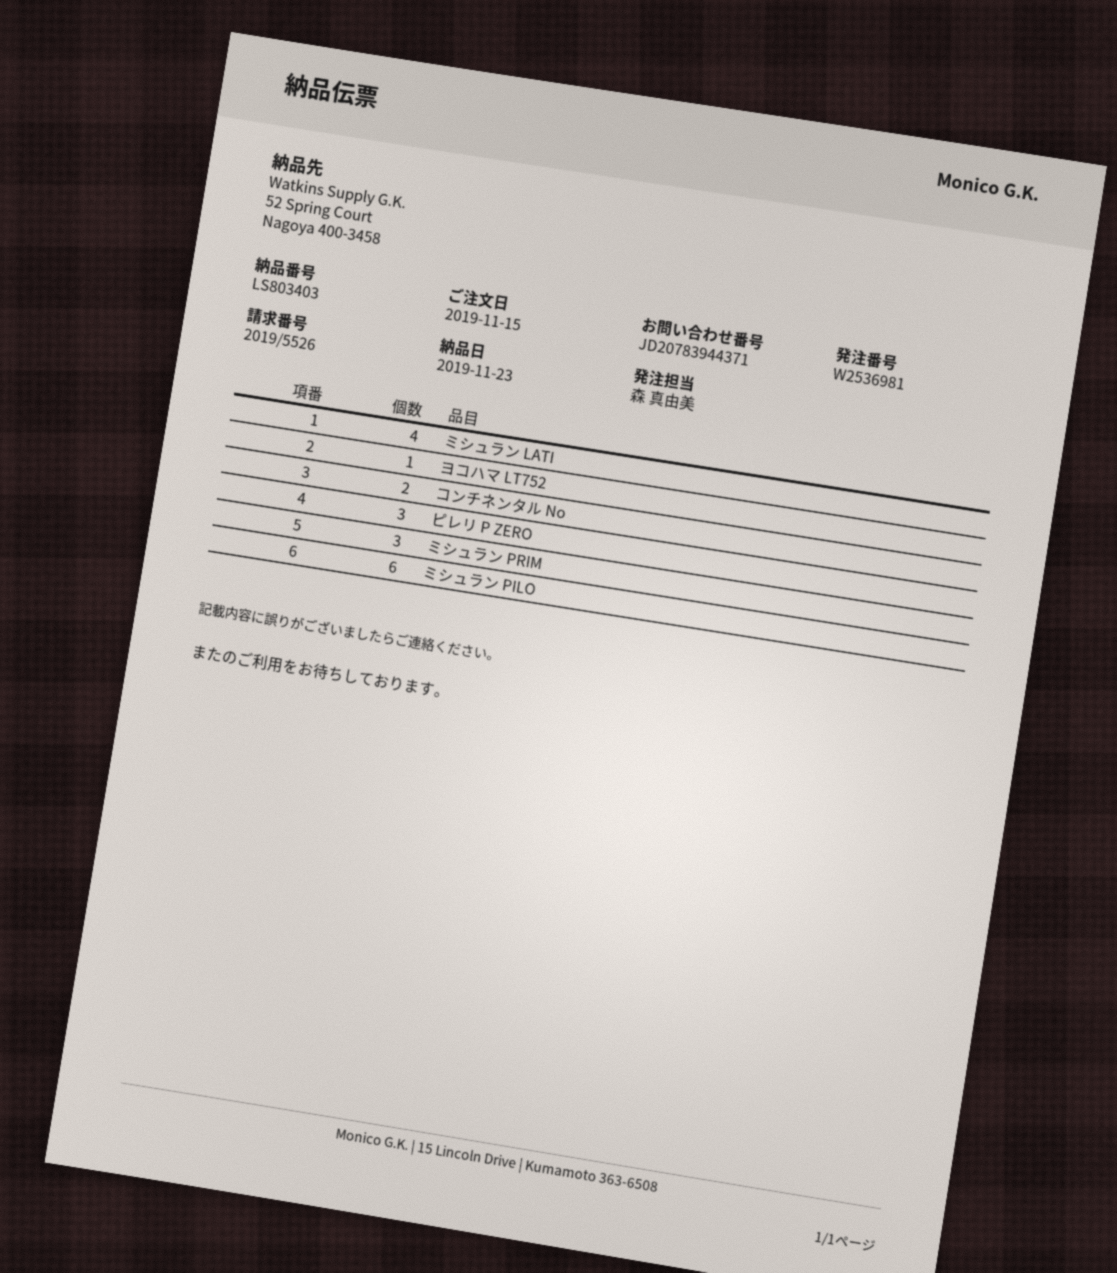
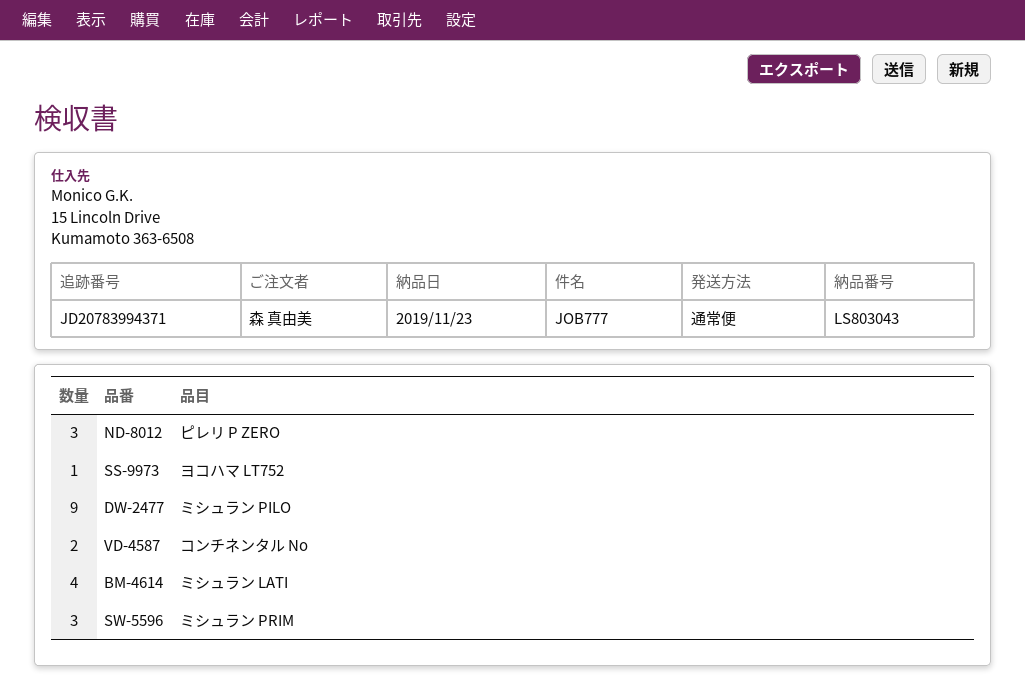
delivery note number: LS803403 -> LS803043
tracking number: JD20783944371 -> JD20783994371
ミシュラン PILO: 6 -> 9

